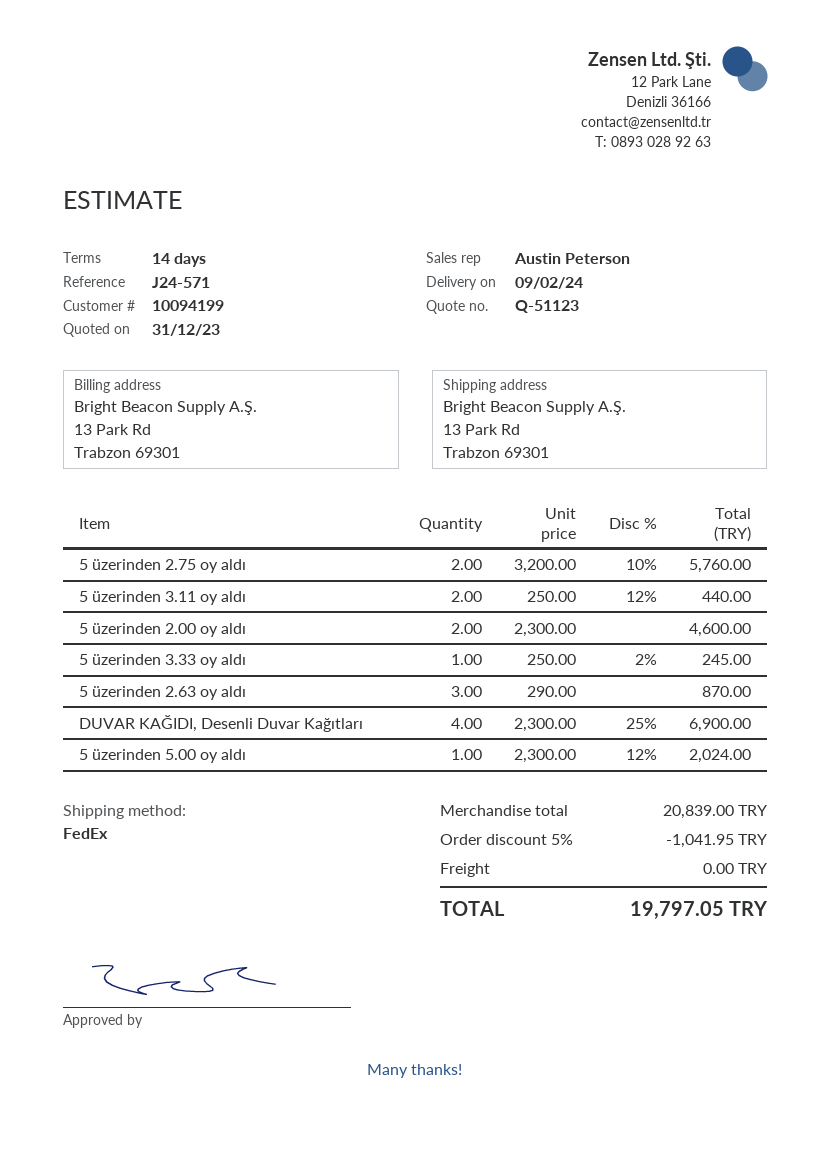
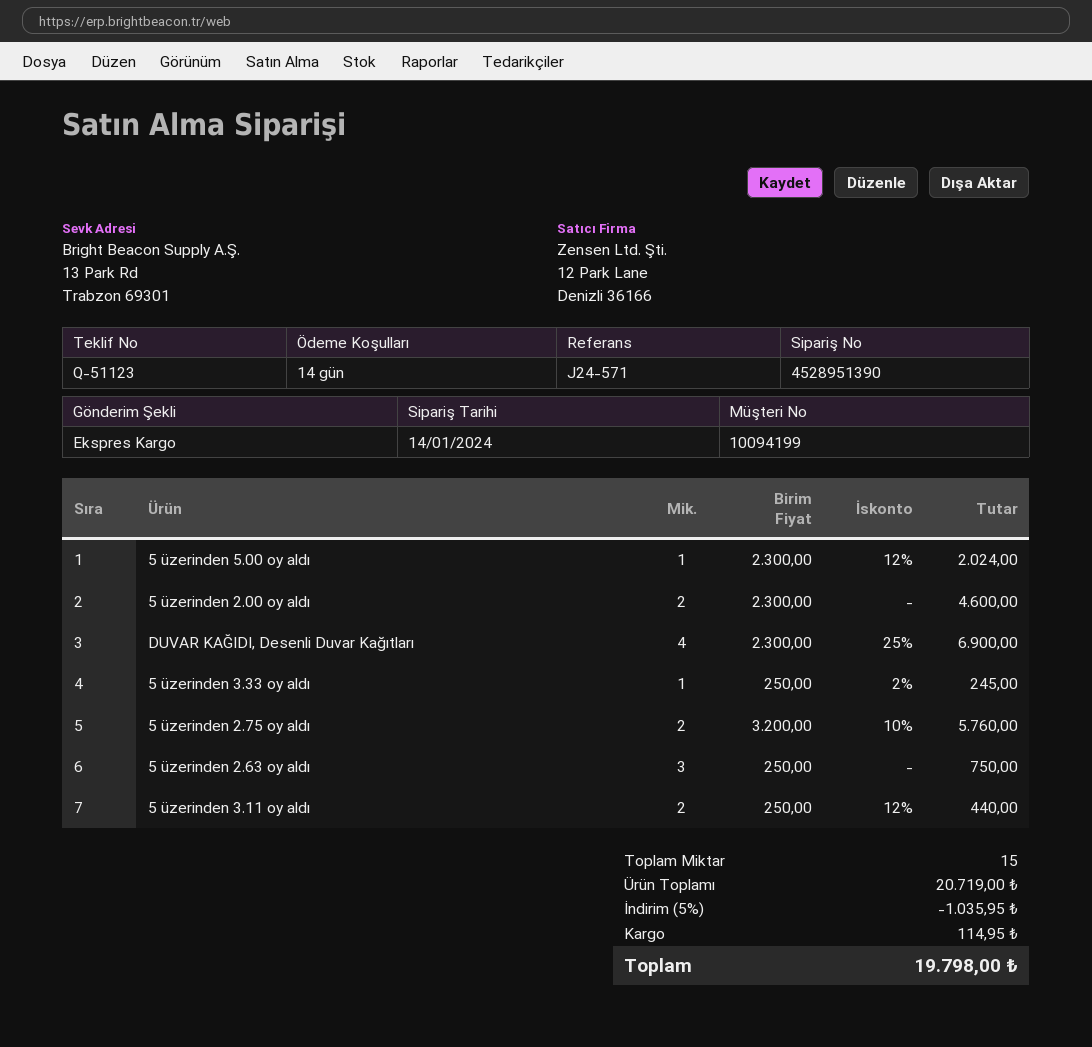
shipping method: FedEx -> express
5 üzerinden 2.63 oy aldı: 3 x 290.00 = 870.00 -> 3 x 250.00 = 750.00
subtotal: 20839.00 -> 20719.00
discount: 5% = 1041.95 -> 5% = 1035.95
shipping: 0.00 -> 114.95
total: 19797.05 -> 19798.00

